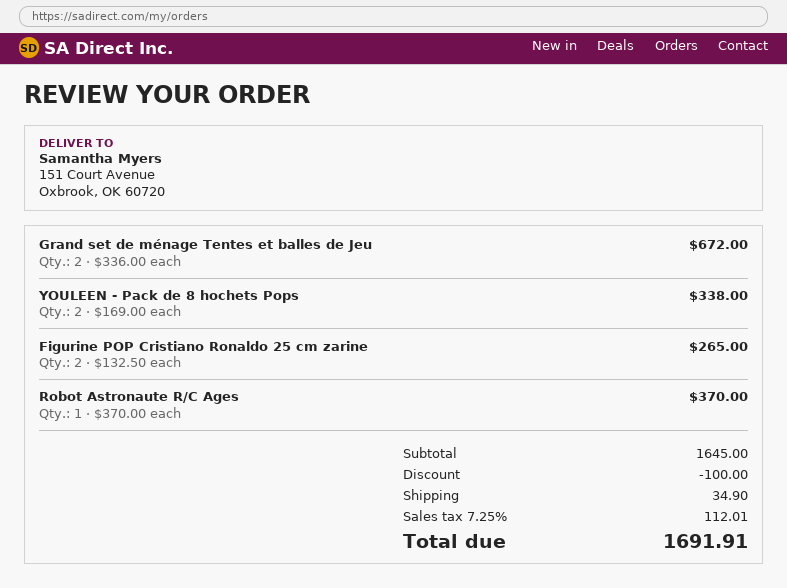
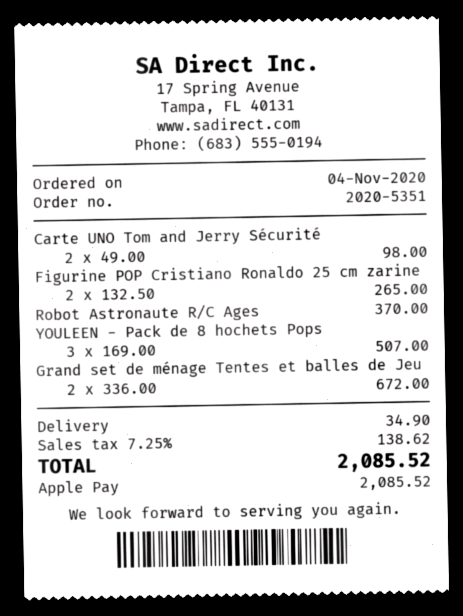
YOULEEN - Pack de 8 hochets Pops: 2 x 169.00 = 338.00 -> 3 x 169.00 = 507.00
Carte UNO Tom and Jerry Sécurité: none -> 2 x 49.00 = 98.00
discount: 100.00 -> none
tax: 7.25% = 112.01 -> 7.25% = 138.62
total: 1691.91 -> 2085.52

